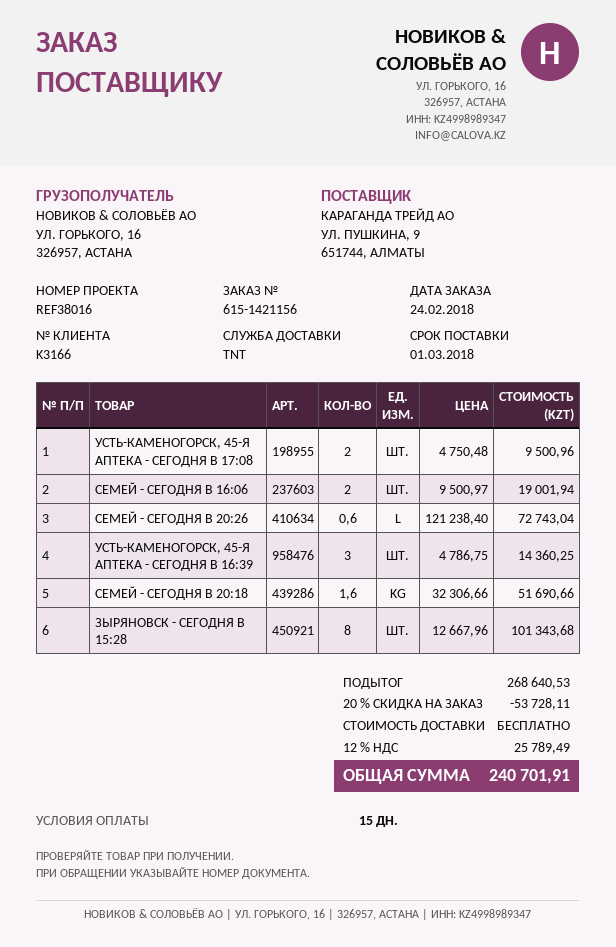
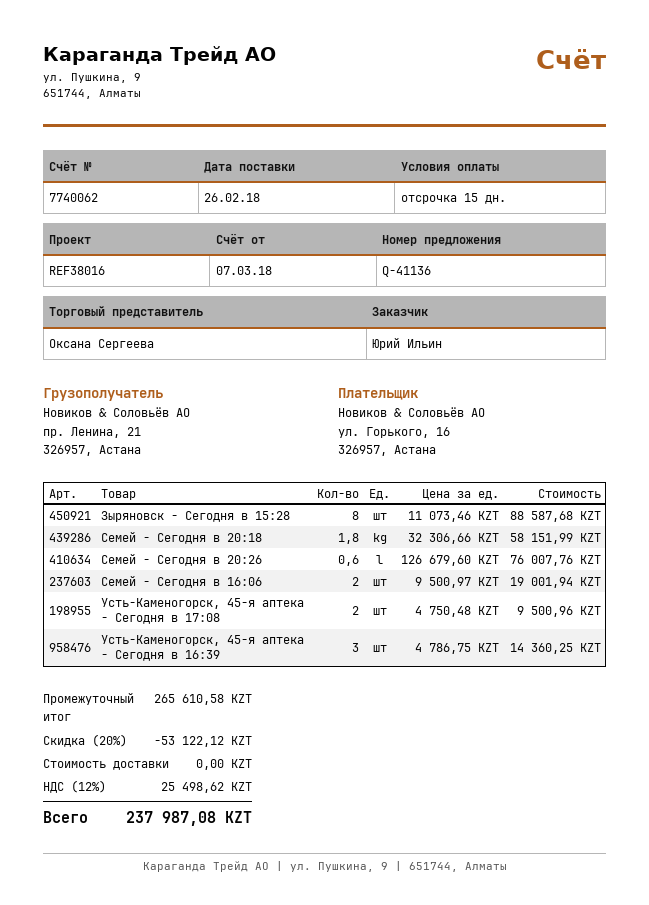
delivery date: 2018-03-01 -> 2018-02-26
ship to: УЛ. ГОРЬКОГО, 16, 326957, АСТАНА -> пр. Ленина, 21, 326957, Астана
СЕМЕЙ - СЕГОДНЯ В 20:26: 0.6 x 121238.40 = 72743.04 -> 0.6 x 126679.60 = 76007.76
СЕМЕЙ - СЕГОДНЯ В 20:18: 1.6 x 32306.66 = 51690.66 -> 1.8 x 32306.66 = 58151.99
ЗЫРЯНОВСК - СЕГОДНЯ В 15:28: 8 x 12667.96 = 101343.68 -> 8 x 11073.46 = 88587.68
subtotal: 268640.53 -> 265610.58
discount: 20% = 53728.11 -> 20% = 53122.12
tax: 12% = 25789.49 -> 12% = 25498.62
total: 240701.91 -> 237987.08

